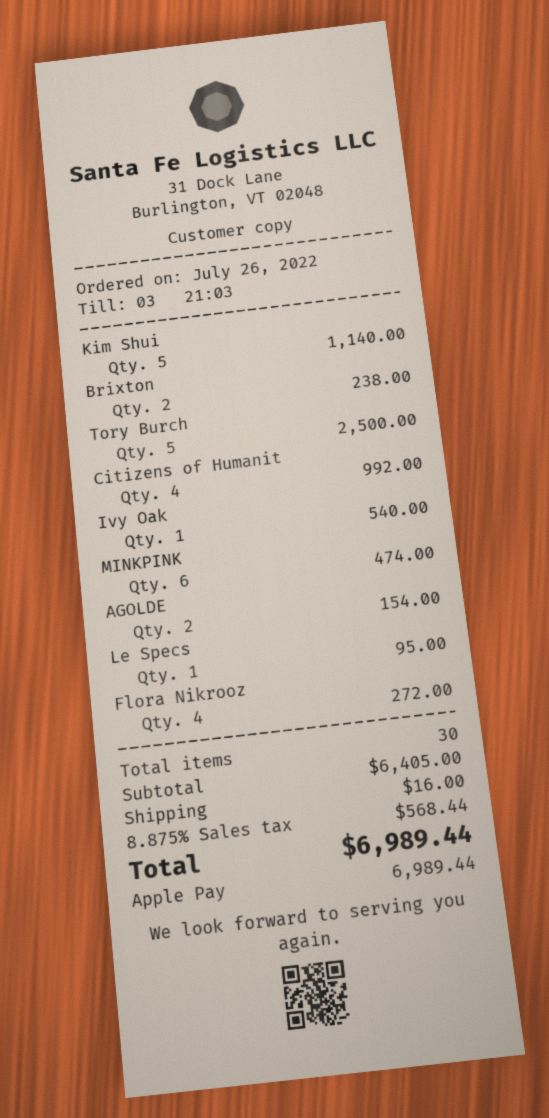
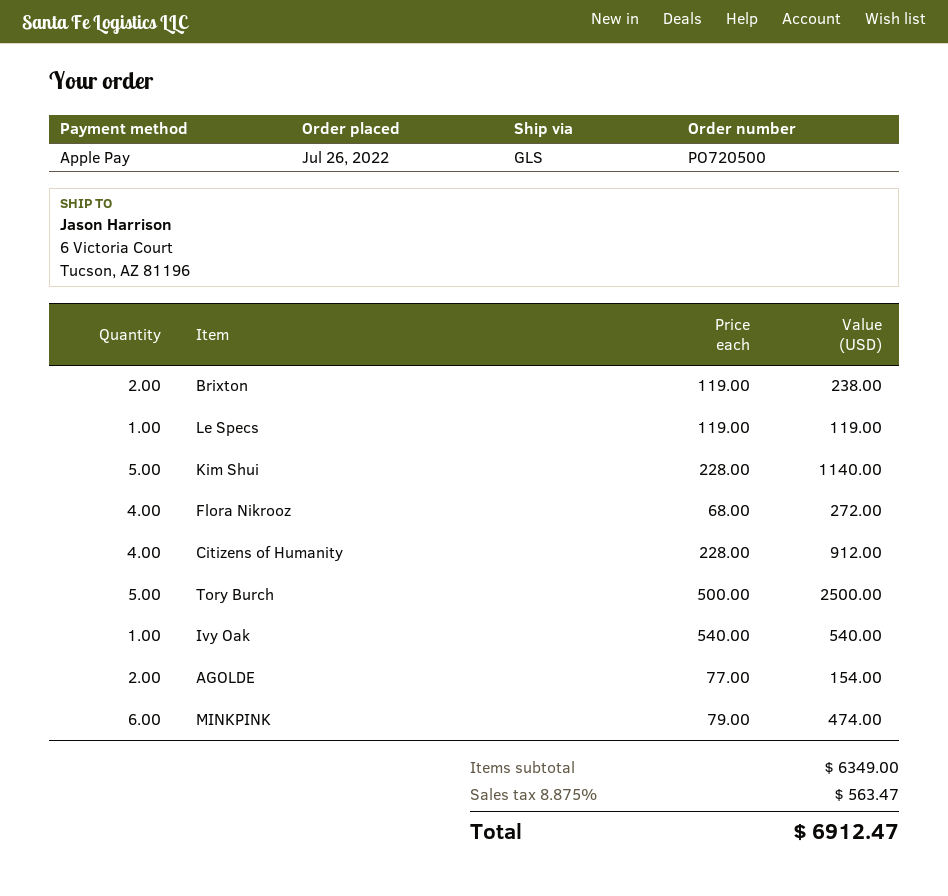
Citizens of Humanit: 4 for 992.00 -> 4 for 912.00
Le Specs: 1 for 95.00 -> 1 for 119.00
subtotal: 6405.00 -> 6349.00
shipping: 16.00 -> none
tax: 8.875% = 568.44 -> 8.875% = 563.47
total: 6989.44 -> 6912.47

